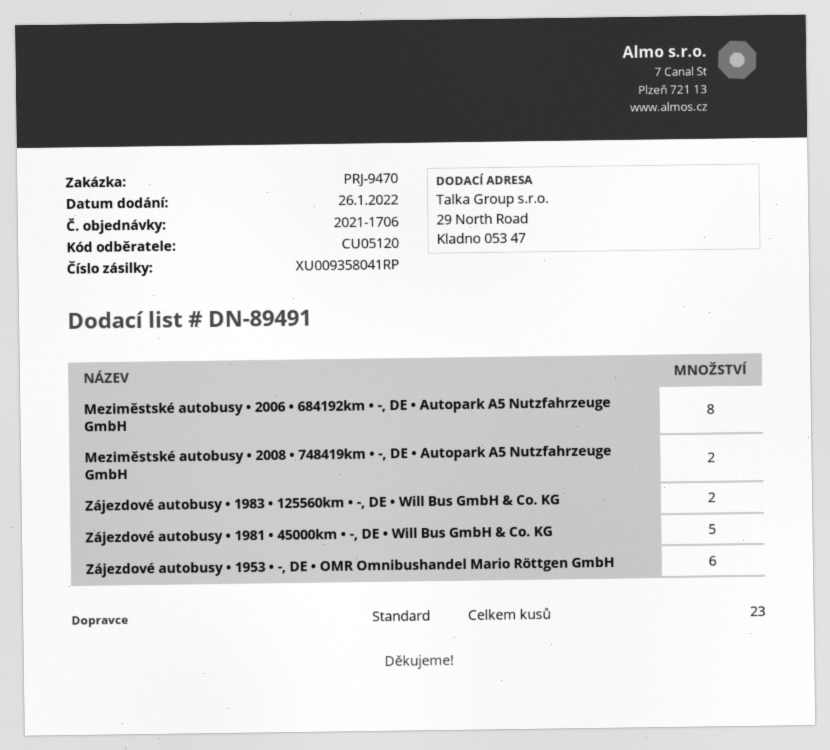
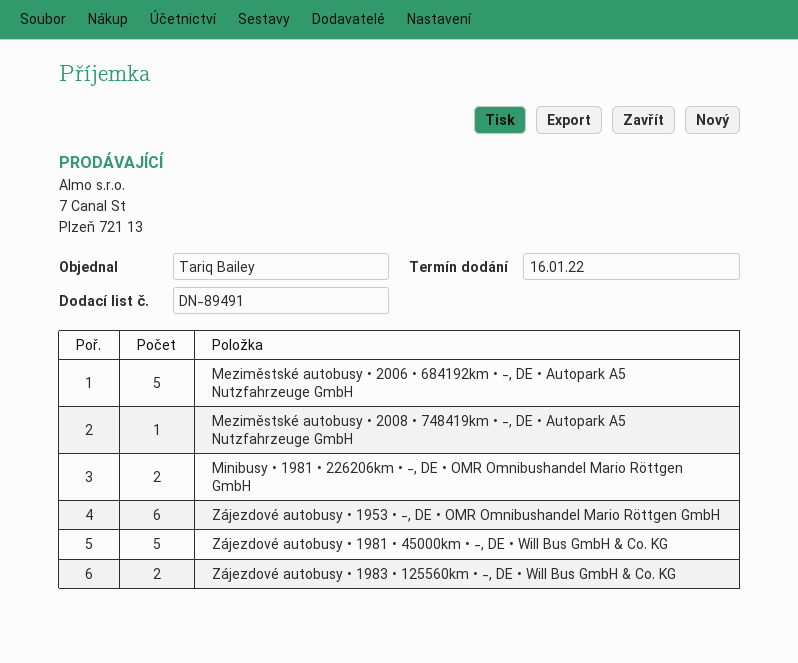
delivery date: 2022-01-26 -> 2022-01-16
Meziměstské autobusy • 2006 • 684192km • -, DE • Autopark A5 Nutzfahrzeuge GmbH: 8 -> 5
Meziměstské autobusy • 2008 • 748419km • -, DE • Autopark A5 Nutzfahrzeuge GmbH: 2 -> 1
Minibusy • 1981 • 226206km • -, DE • OMR Omnibushandel Mario Röttgen GmbH: none -> 2

